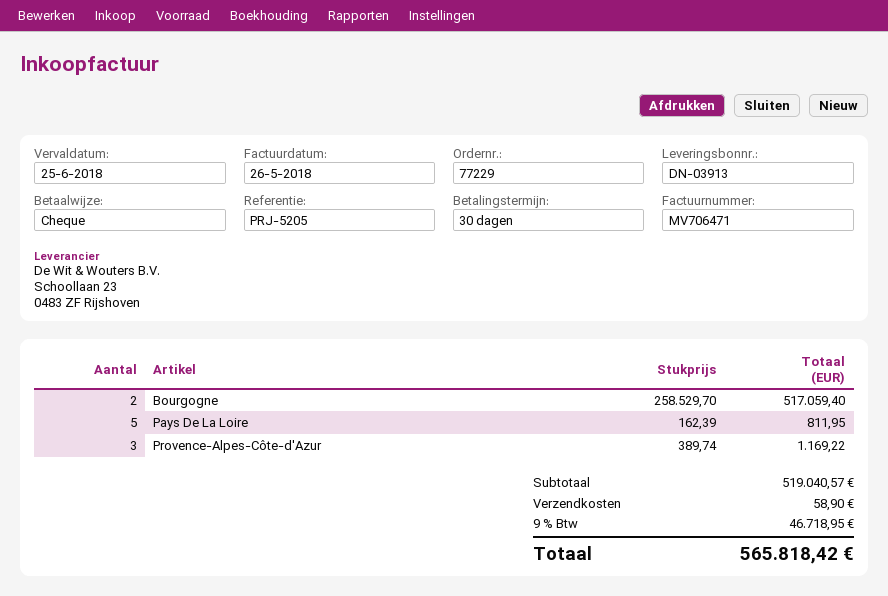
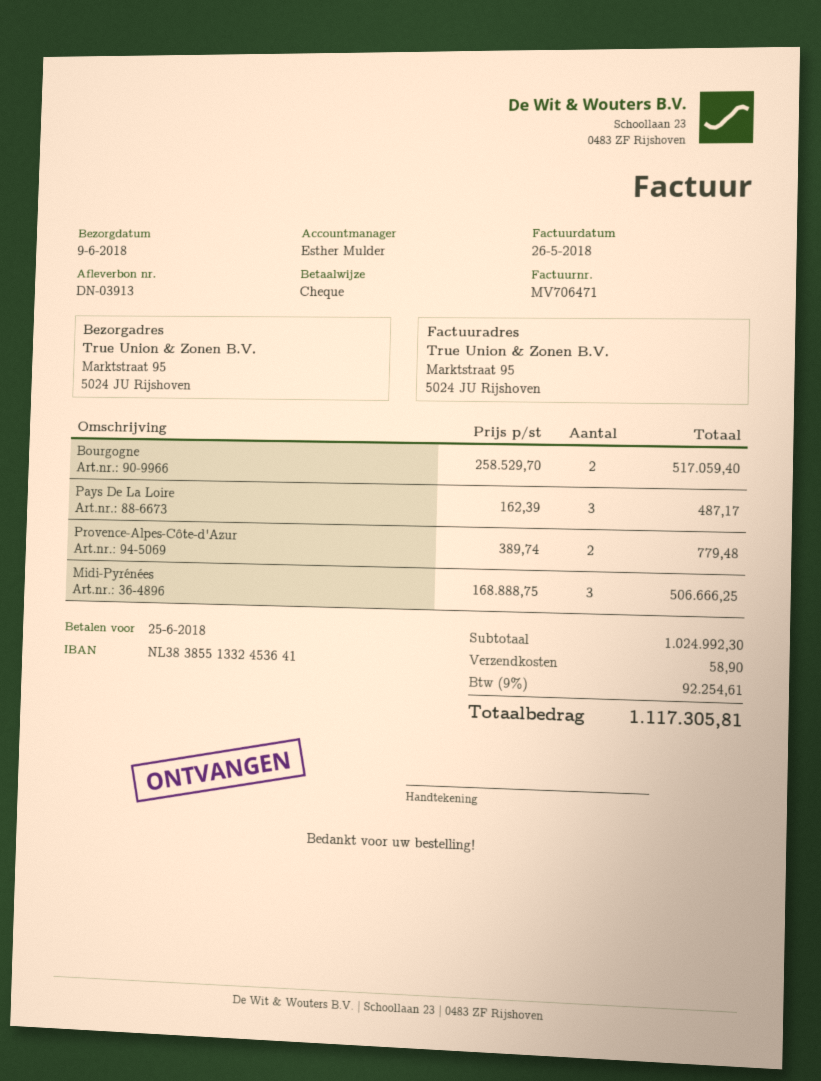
Pays De La Loire: 5 x 162.39 = 811.95 -> 3 x 162.39 = 487.17
Provence-Alpes-Côte-d'Azur: 3 x 389.74 = 1169.22 -> 2 x 389.74 = 779.48
Midi-Pyrénées: none -> 3 x 168888.75 = 506666.25
subtotal: 519040.57 -> 1024992.30
tax: 9% = 46718.95 -> 9% = 92254.61
total: 565818.42 -> 1117305.81

